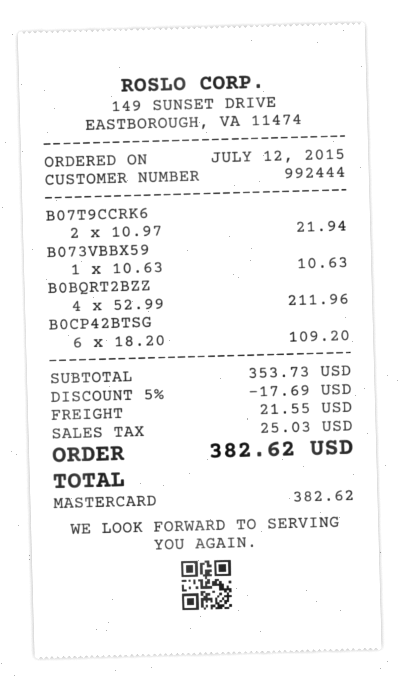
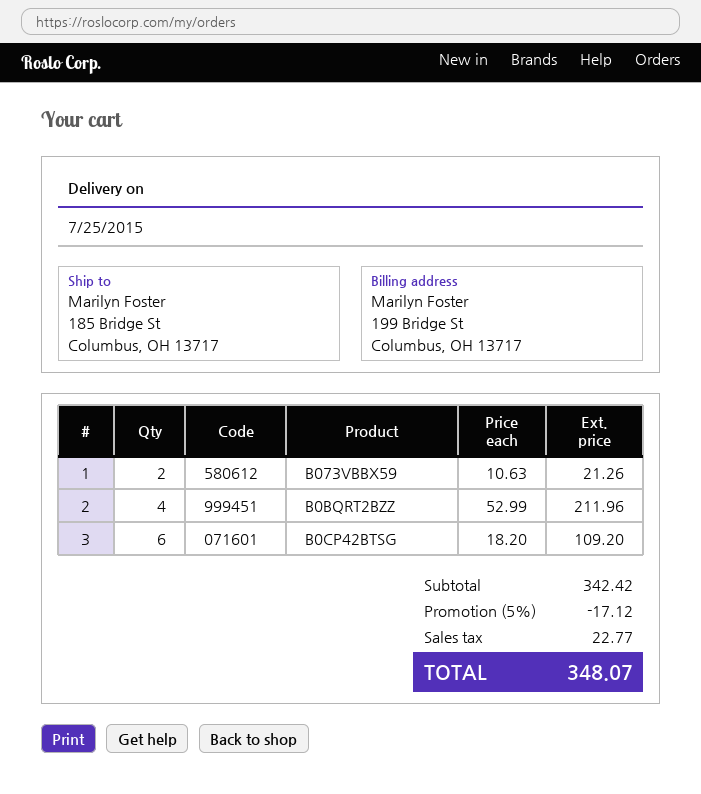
B07T9CCRK6: 2 x 10.97 = 21.94 -> none
B073VBBX59: 1 x 10.63 = 10.63 -> 2 x 10.63 = 21.26
subtotal: 353.73 -> 342.42
discount: 5% = 17.69 -> 5% = 17.12
shipping: 21.55 -> none
tax: 25.03 -> 22.77
total: 382.62 -> 348.07

